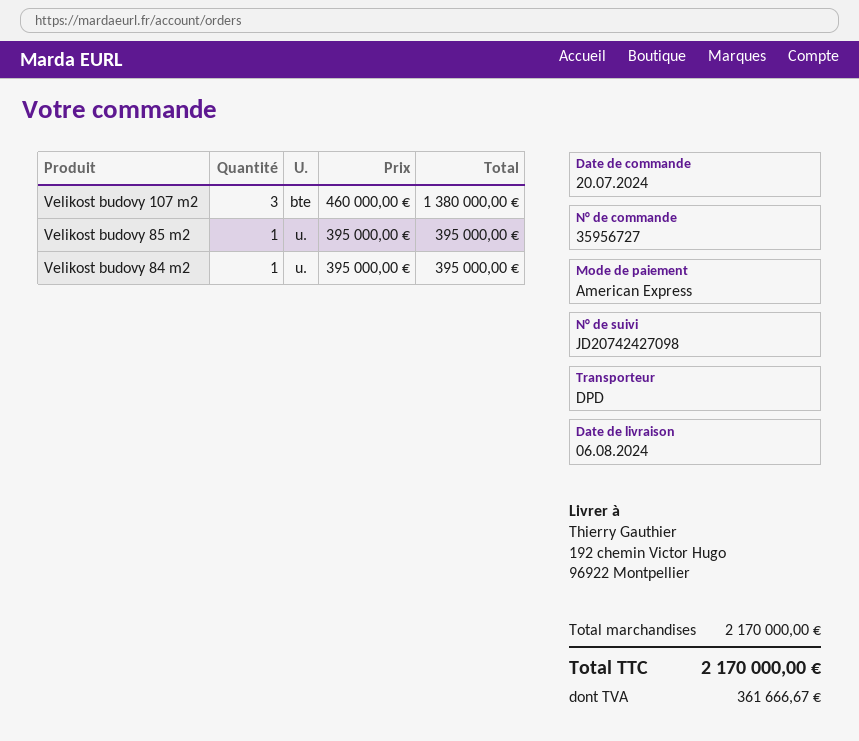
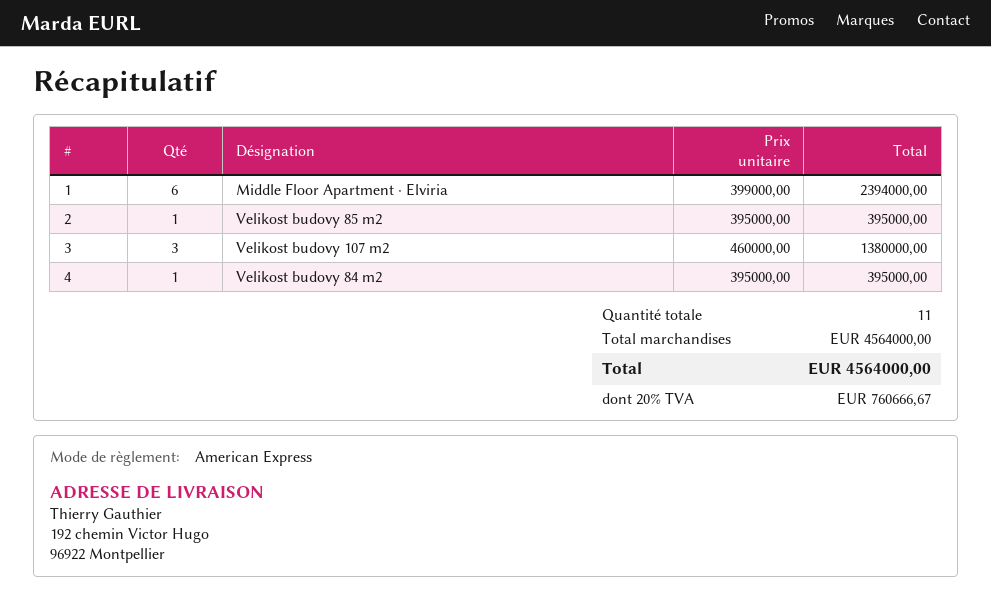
Middle Floor Apartment · Elviria: none -> 6 x 399000.00 = 2394000.00
subtotal: 2170000.00 -> 4564000.00
tax: 361666.67 -> 760666.67
total: 2170000.00 -> 4564000.00

